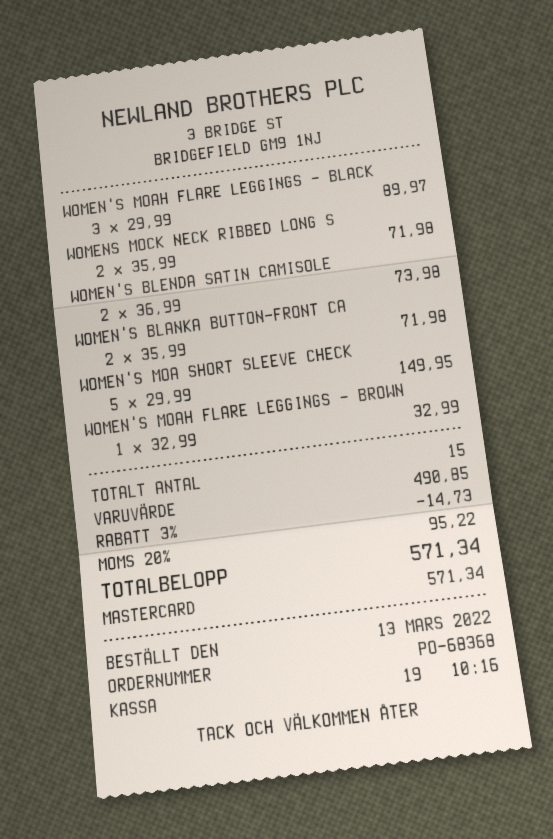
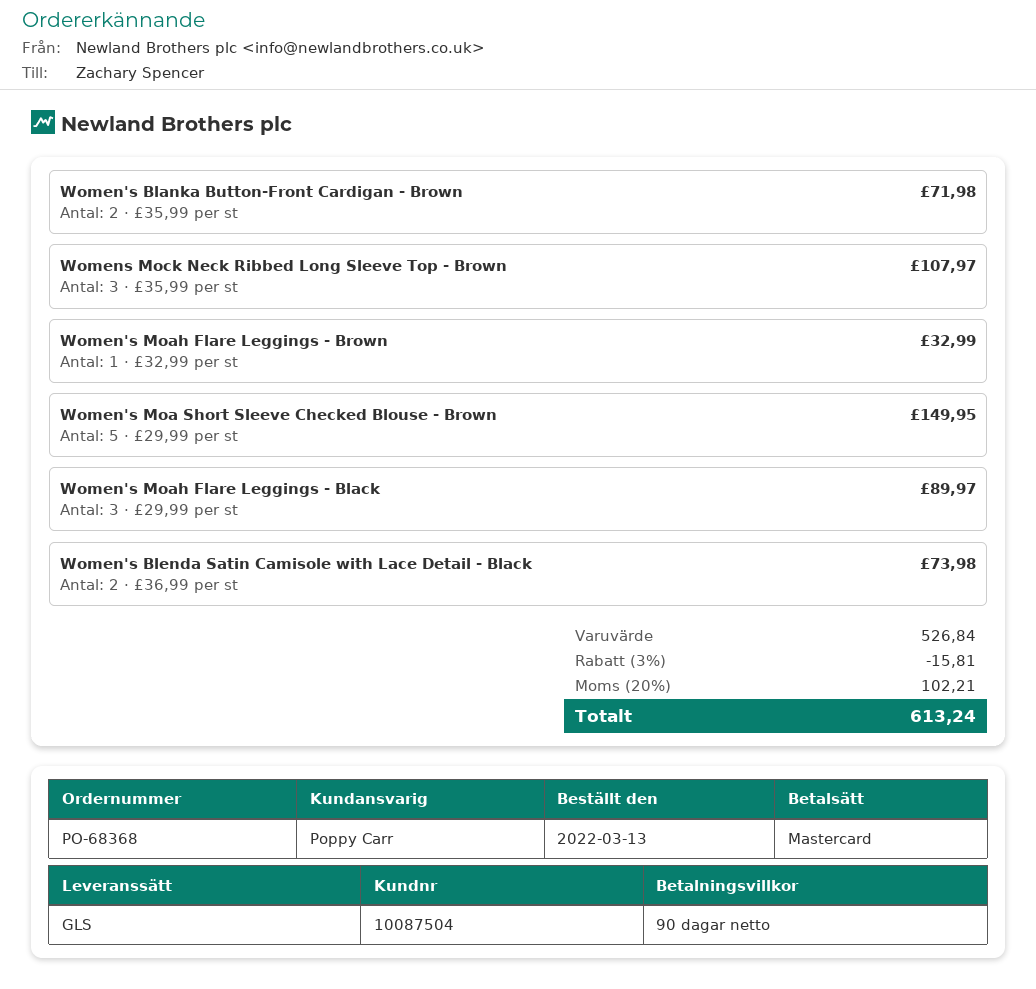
WOMENS MOCK NECK RIBBED LONG S: 2 x 35.99 = 71.98 -> 3 x 35.99 = 107.97
subtotal: 490.85 -> 526.84
discount: 3% = 14.73 -> 3% = 15.81
tax: 20% = 95.22 -> 20% = 102.21
total: 571.34 -> 613.24

